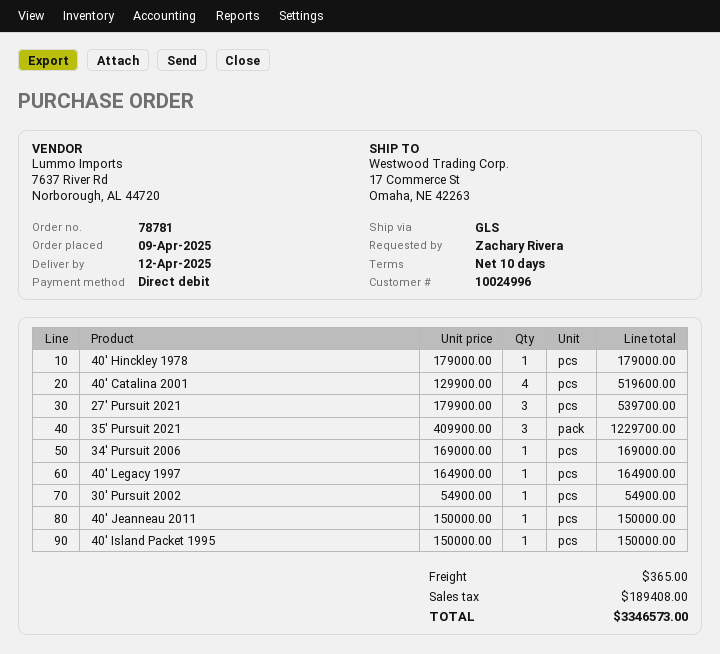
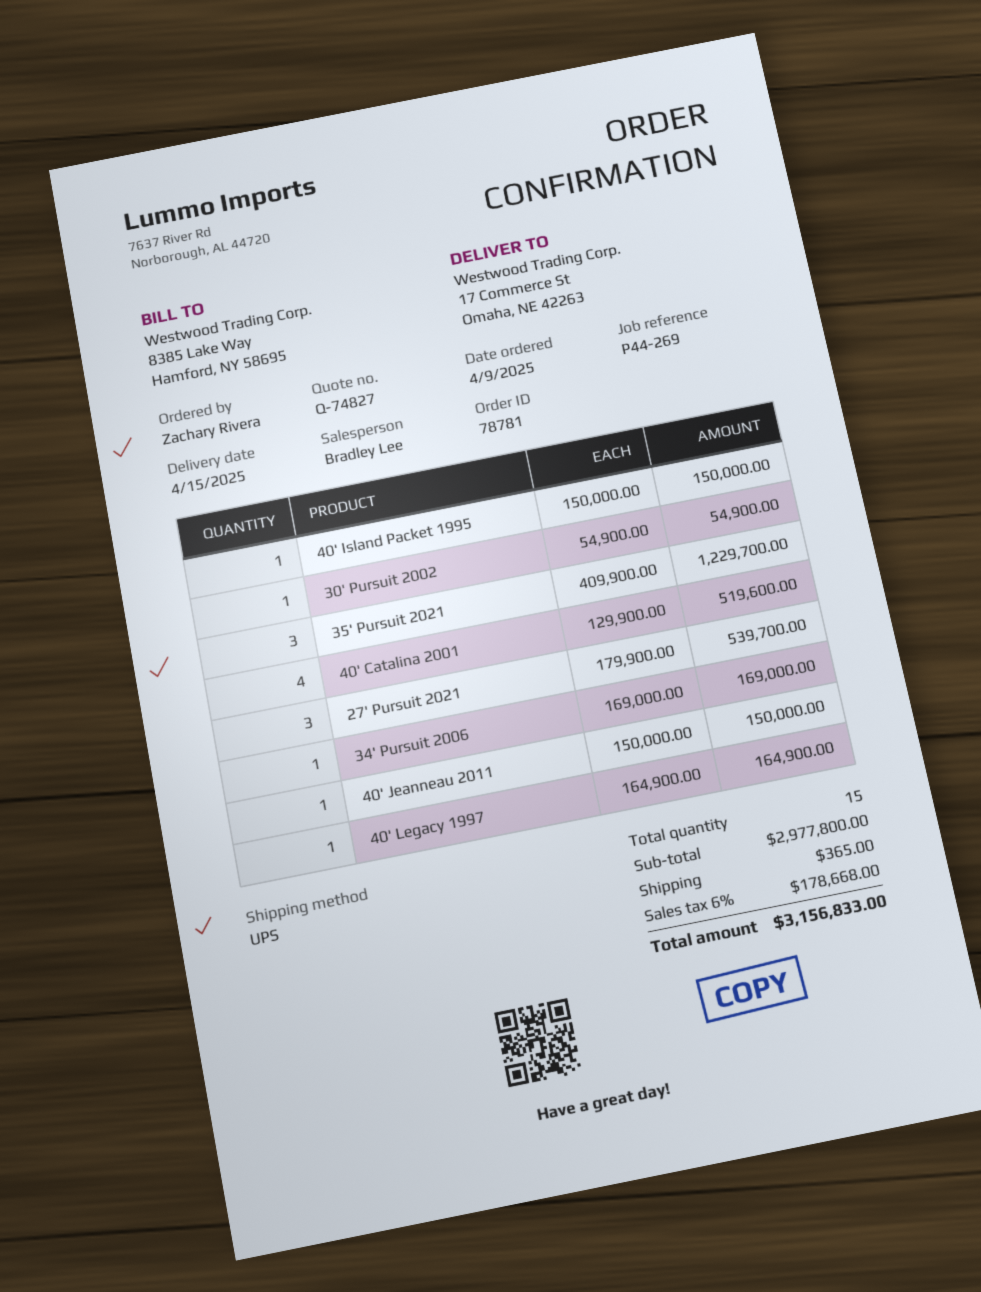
delivery date: 2025-04-12 -> 2025-04-15
shipping method: GLS -> UPS
40' Hinckley 1978: 1 x 179000.00 = 179000.00 -> none
tax: 189408.00 -> 178668.00
total: 3346573.00 -> 3156833.00

